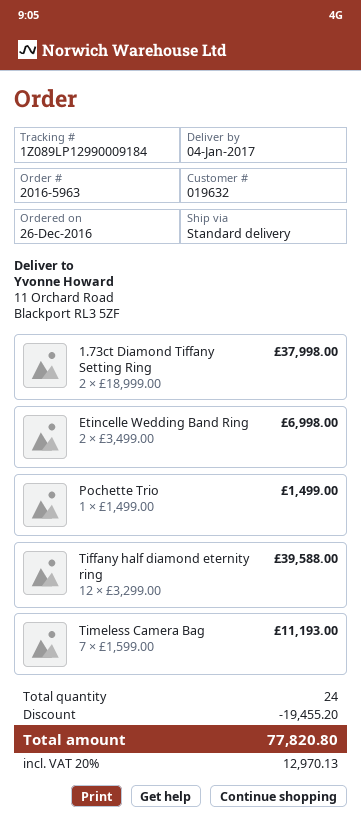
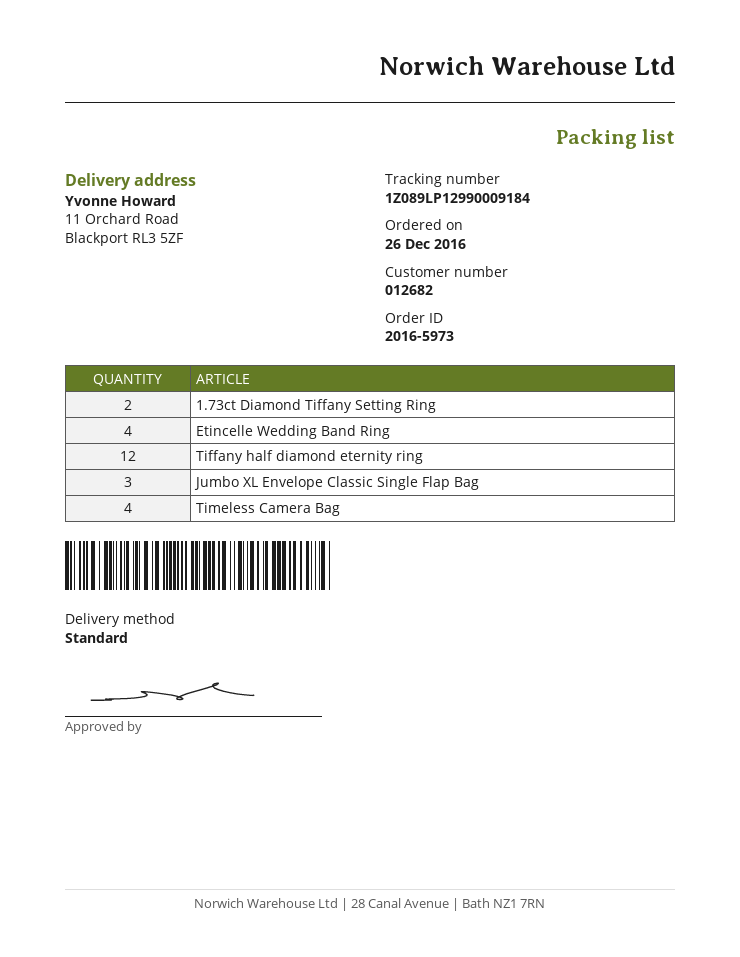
order number: 2016-5963 -> 2016-5973
customer number: 019632 -> 012682
Etincelle Wedding Band Ring: 2 -> 4
Pochette Trio: 1 -> none
Timeless Camera Bag: 7 -> 4
Jumbo XL Envelope Classic Single Flap Bag: none -> 3

